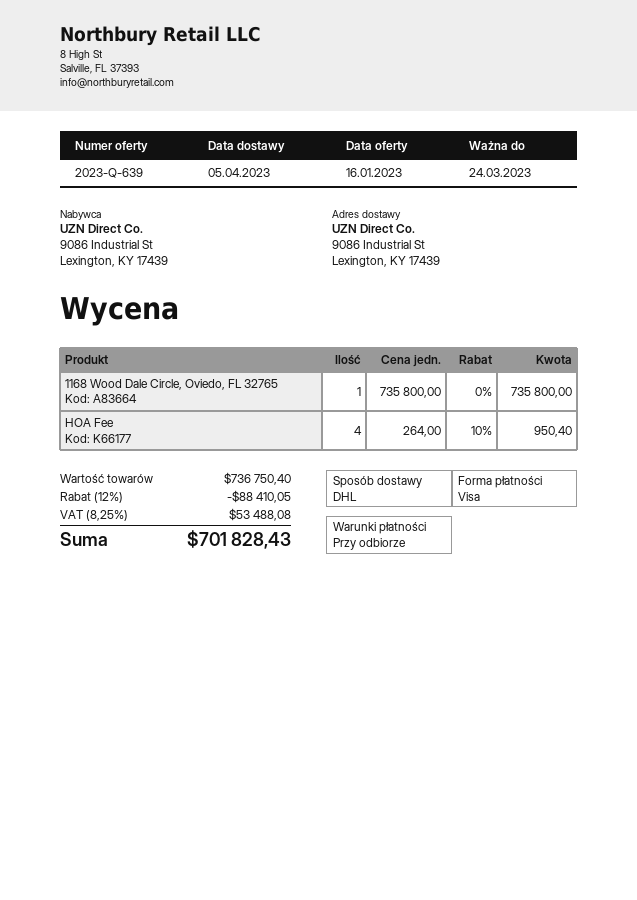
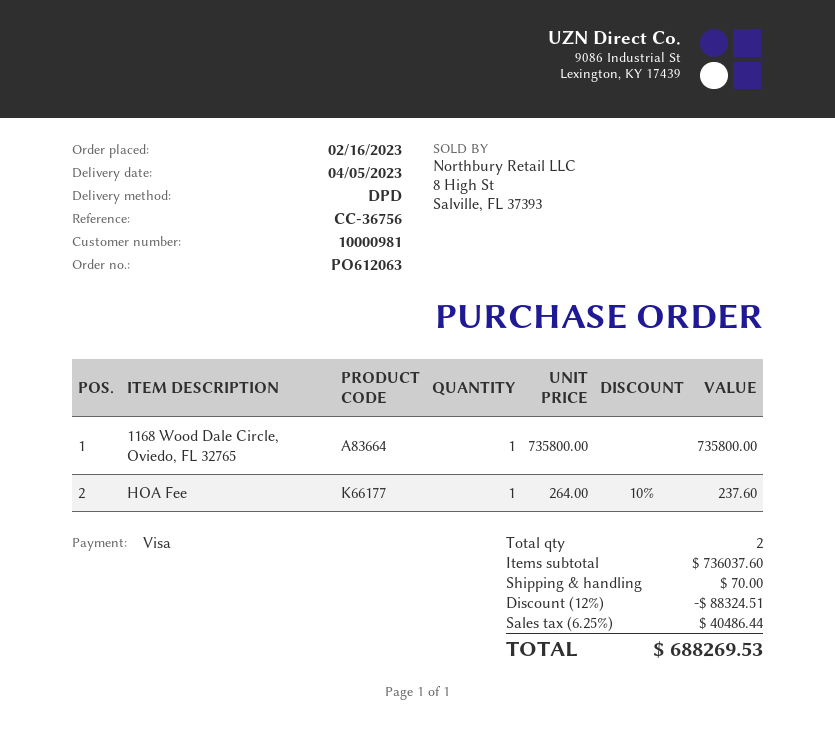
shipping method: DHL -> DPD
HOA Fee: 4 x 264.00 - 10% = 950.40 -> 1 x 264.00 - 10% = 237.60
subtotal: 736750.40 -> 736037.60
discount: 12% = 88410.05 -> 12% = 88324.51
shipping: none -> 70.00
tax: 8.25% = 53488.08 -> 6.25% = 40486.44
total: 701828.43 -> 688269.53

